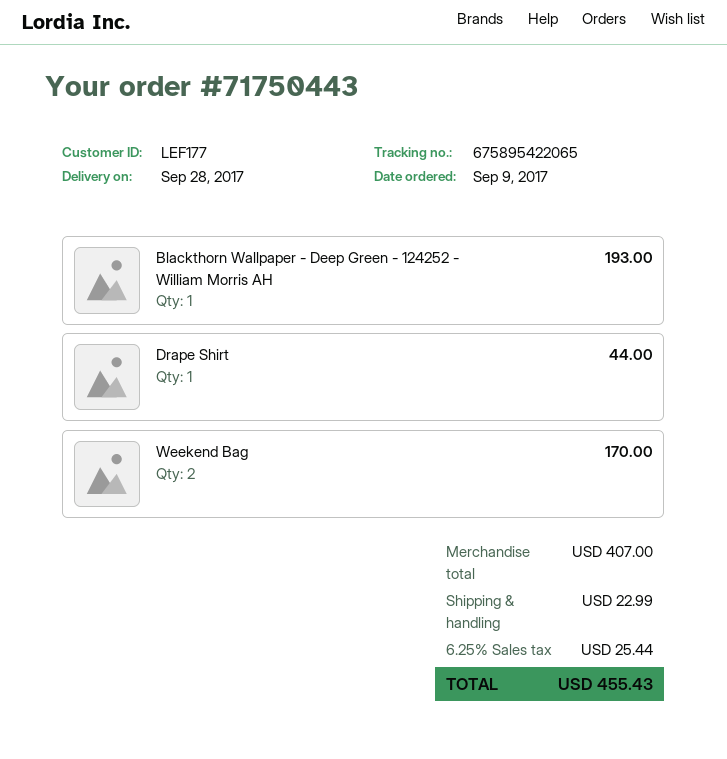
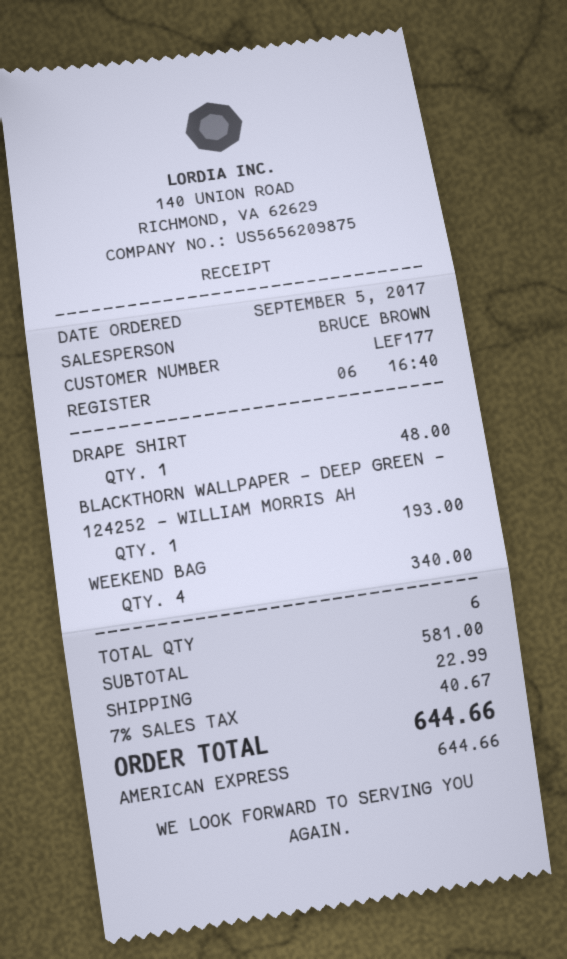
order date: 2017-09-09 -> 2017-09-05
Drape Shirt: 1 for 44.00 -> 1 for 48.00
Weekend Bag: 2 for 170.00 -> 4 for 340.00
subtotal: 407.00 -> 581.00
tax: 6.25% = 25.44 -> 7% = 40.67
total: 455.43 -> 644.66

